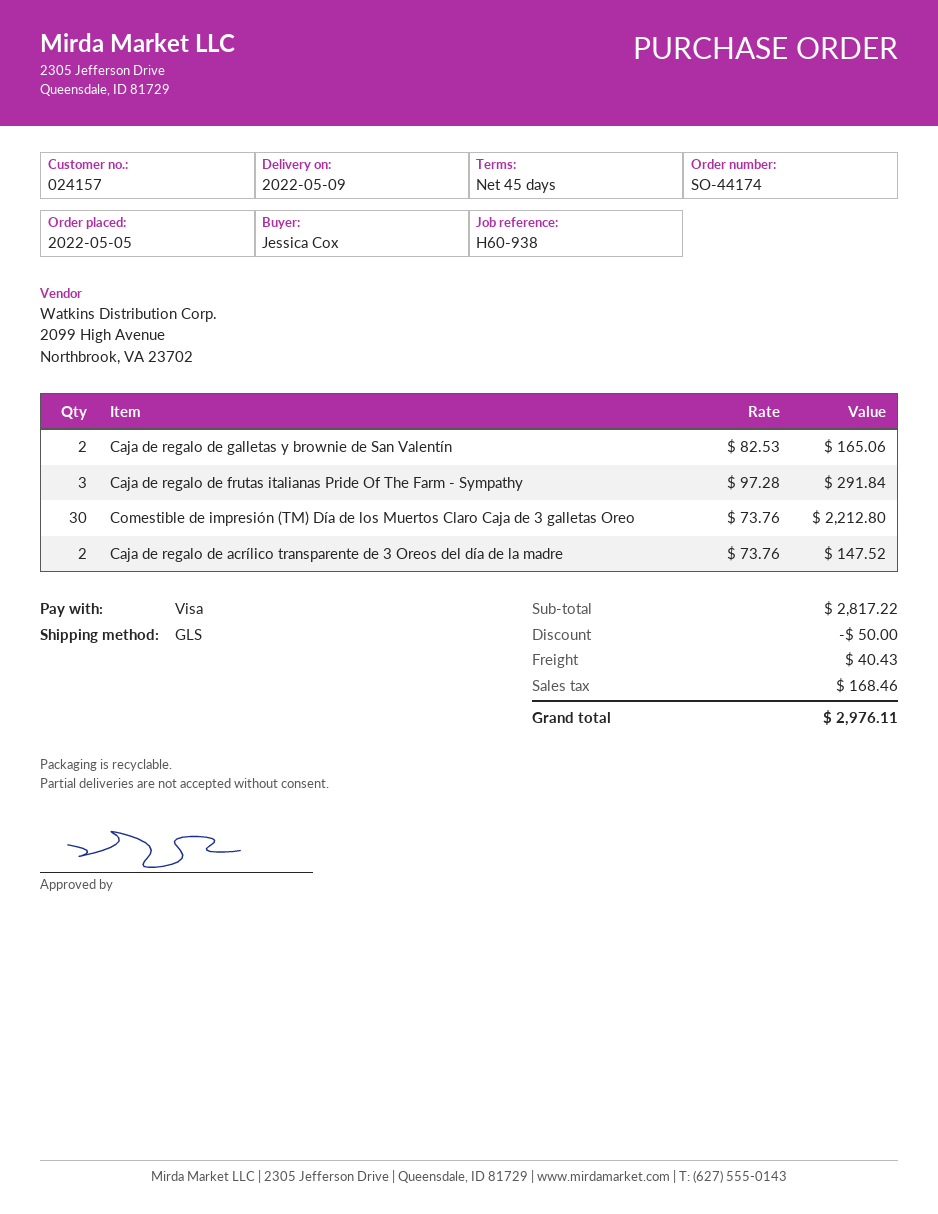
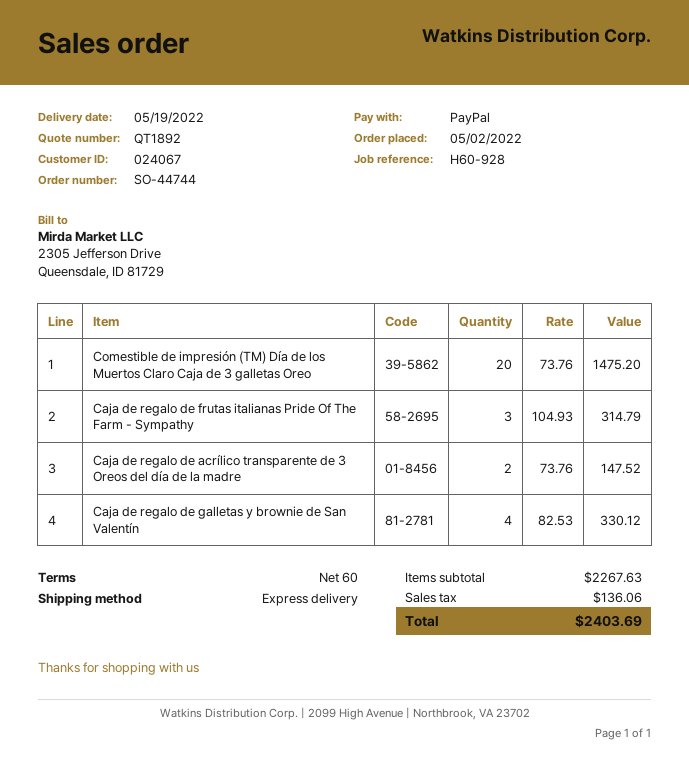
order number: SO-44174 -> SO-44744
order date: 2022-05-05 -> 2022-05-02
delivery date: 2022-05-09 -> 2022-05-19
payment terms: 45 days -> 60 days
customer number: 024157 -> 024067
reference: H60-938 -> H60-928
payment method: Visa -> PayPal
shipping method: GLS -> express
Caja de regalo de galletas y brownie de San Valentín: 2 x 82.53 = 165.06 -> 4 x 82.53 = 330.12
Caja de regalo de frutas italianas Pride Of The Farm - Sympathy: 3 x 97.28 = 291.84 -> 3 x 104.93 = 314.79
Comestible de impresión (TM) Día de los Muertos Claro Caja de 3 galletas Oreo: 30 x 73.76 = 2212.80 -> 20 x 73.76 = 1475.20
subtotal: 2817.22 -> 2267.63
discount: 50.00 -> none
shipping: 40.43 -> none
tax: 168.46 -> 136.06
total: 2976.11 -> 2403.69

